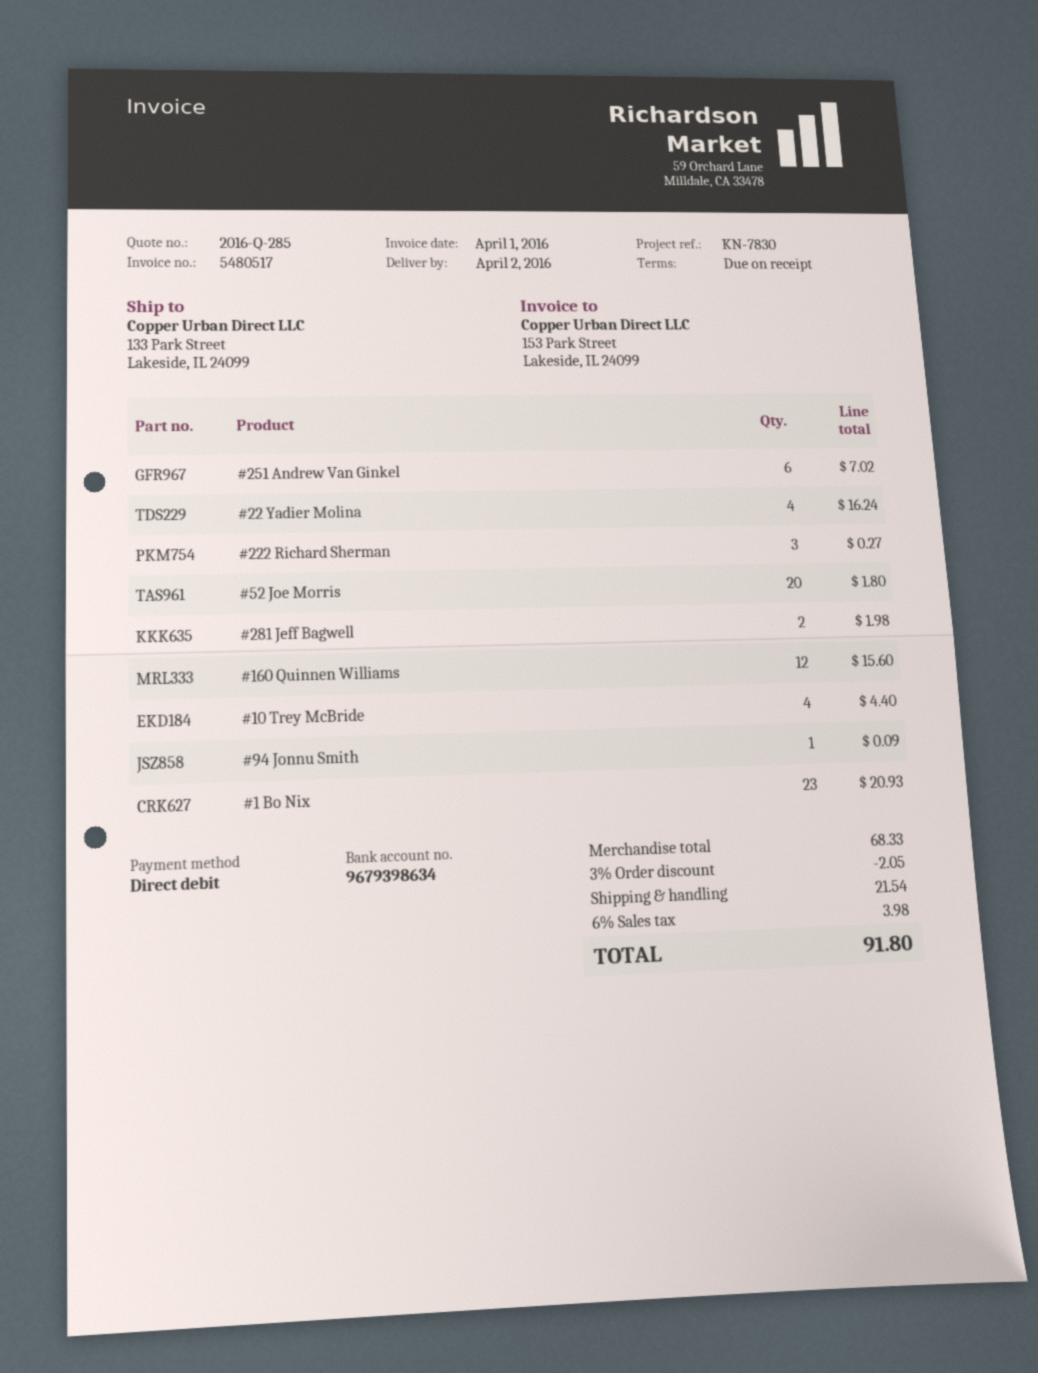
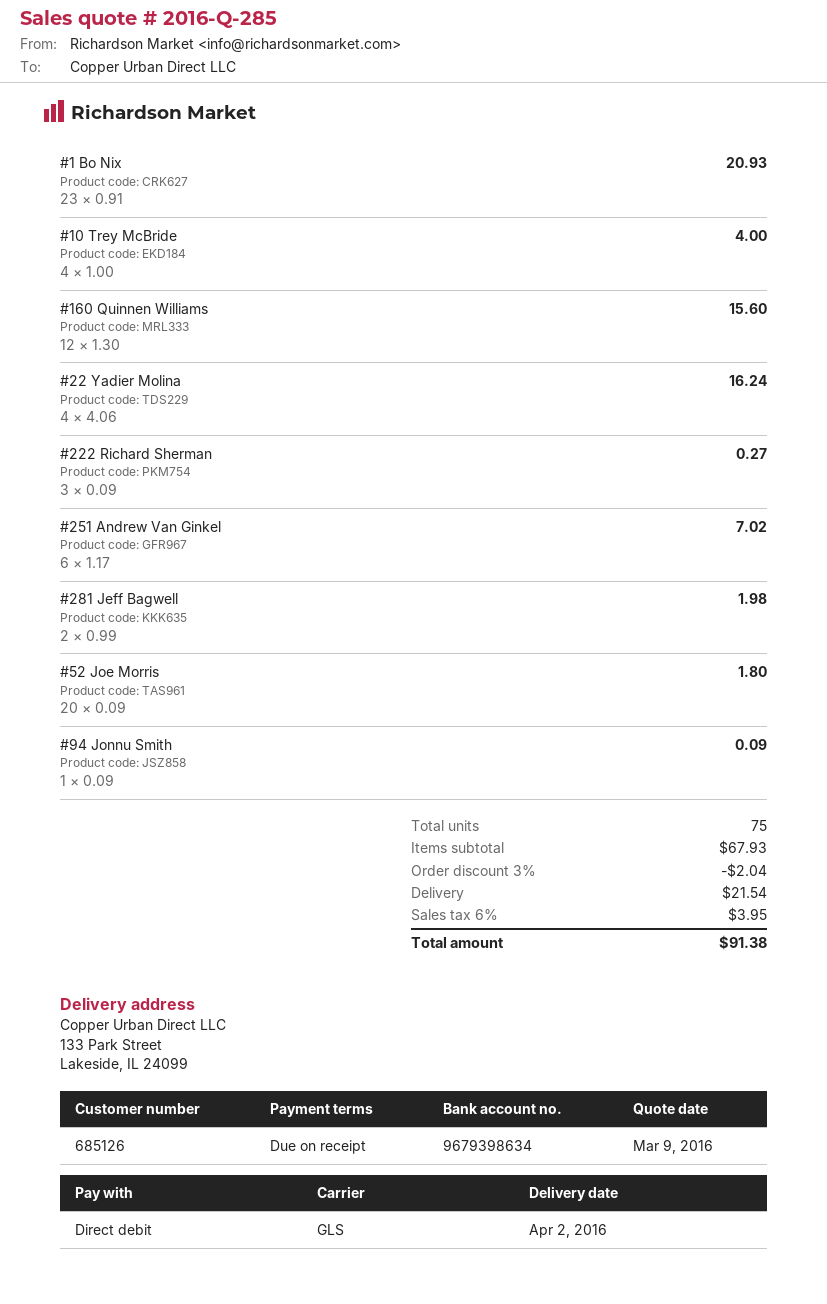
#10 Trey McBride: 4 for 4.40 -> 4 for 4.00
subtotal: 68.33 -> 67.93
discount: 3% = 2.05 -> 3% = 2.04
tax: 6% = 3.98 -> 6% = 3.95
total: 91.80 -> 91.38

